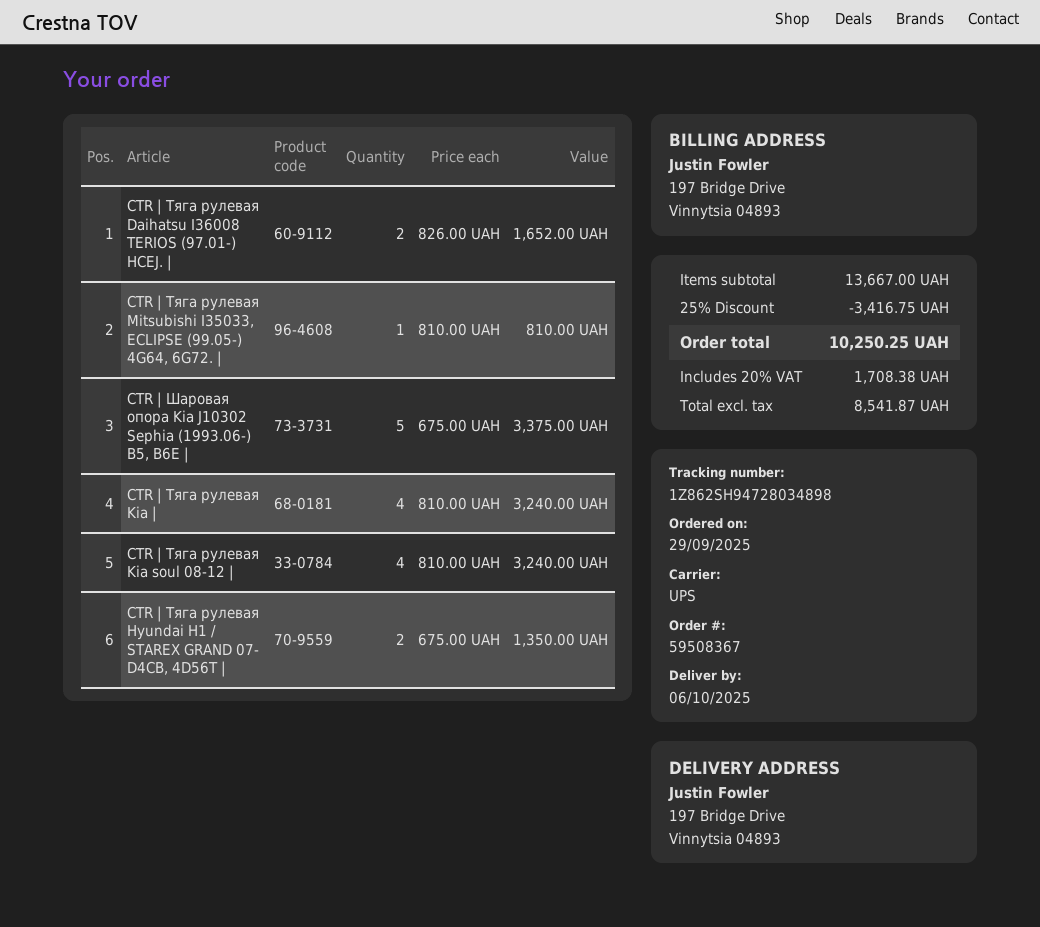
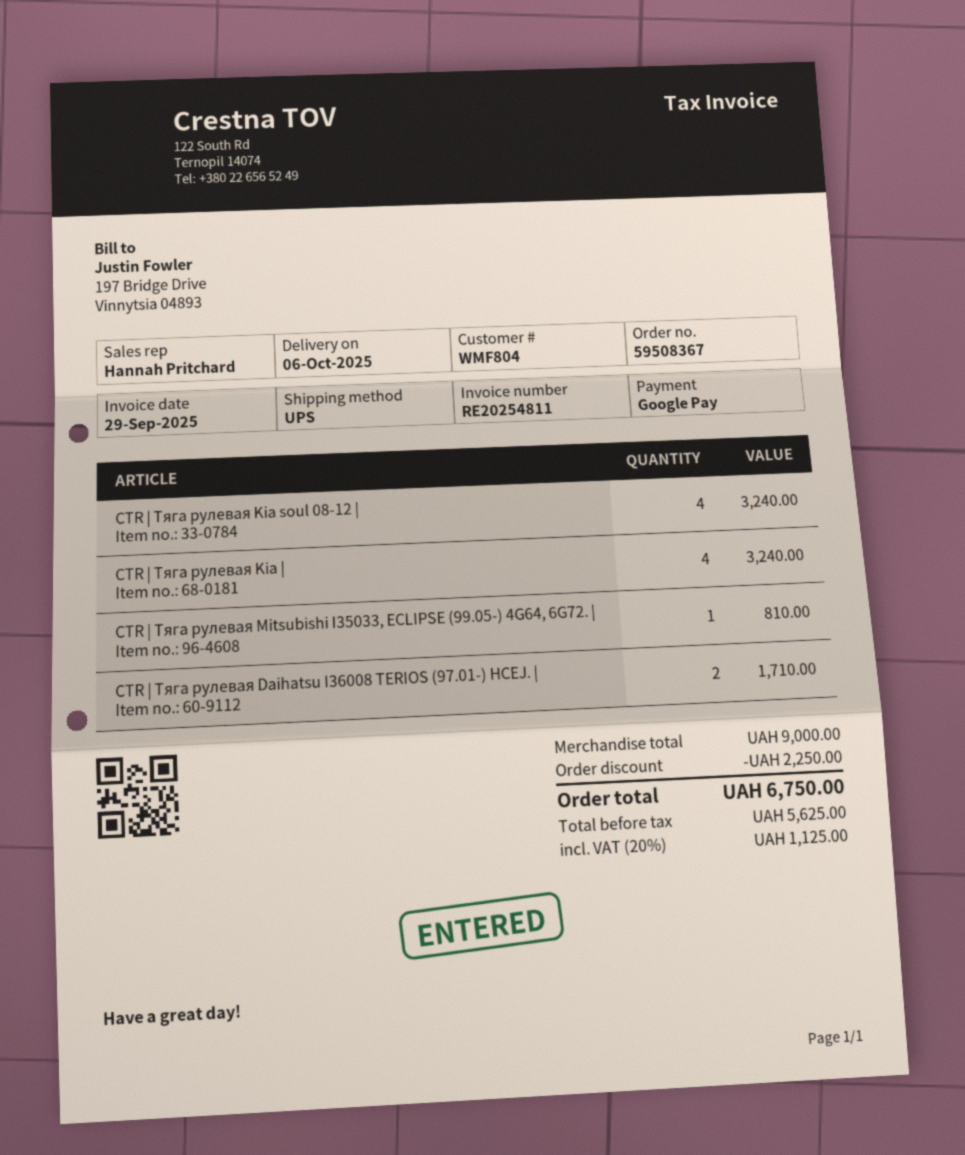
CTR | Тяга рулевая Daihatsu I36008 TERIOS (97.01-) HCEJ. |: 2 for 1652.00 -> 2 for 1710.00
CTR | Шаровая опора Kia J10302 Sephia (1993.06-) B5, B6E |: 5 for 3375.00 -> none
CTR | Тяга рулевая Hyundai H1 / STAREX GRAND 07- D4CB, 4D56T |: 2 for 1350.00 -> none
subtotal: 13667.00 -> 9000.00
discount: 3416.75 -> 2250.00
net: 8541.87 -> 5625.00
tax: 20% = 1708.38 -> 20% = 1125.00
total: 10250.25 -> 6750.00

